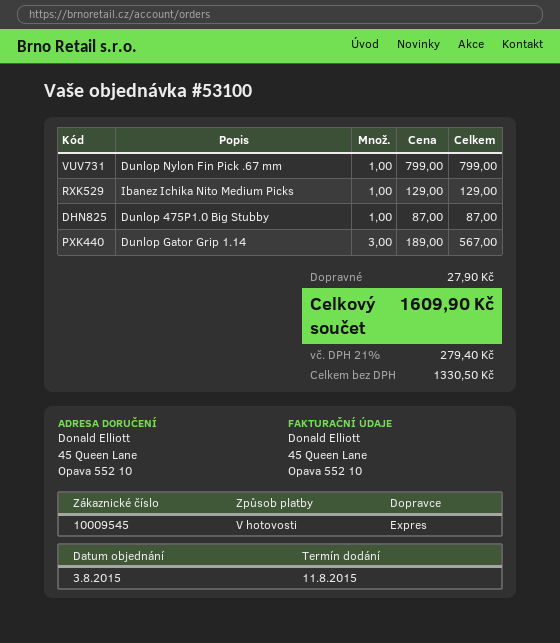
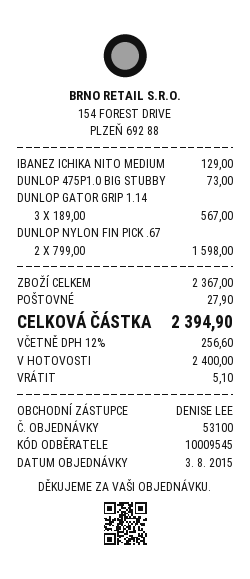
Dunlop Nylon Fin Pick .67 mm: 1 x 799.00 = 799.00 -> 2 x 799.00 = 1598.00
Dunlop 475P1.0 Big Stubby: 1 x 87.00 = 87.00 -> 1 x 73.00 = 73.00
tax: 21% = 279.40 -> 12% = 256.60
total: 1609.90 -> 2394.90

